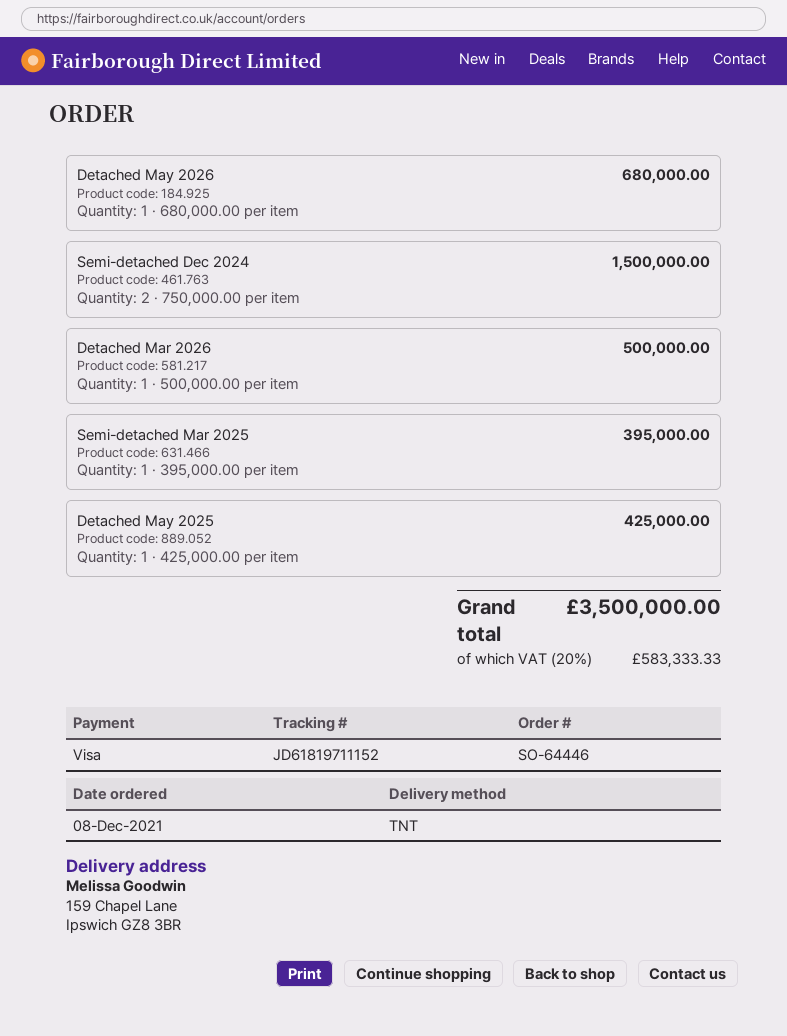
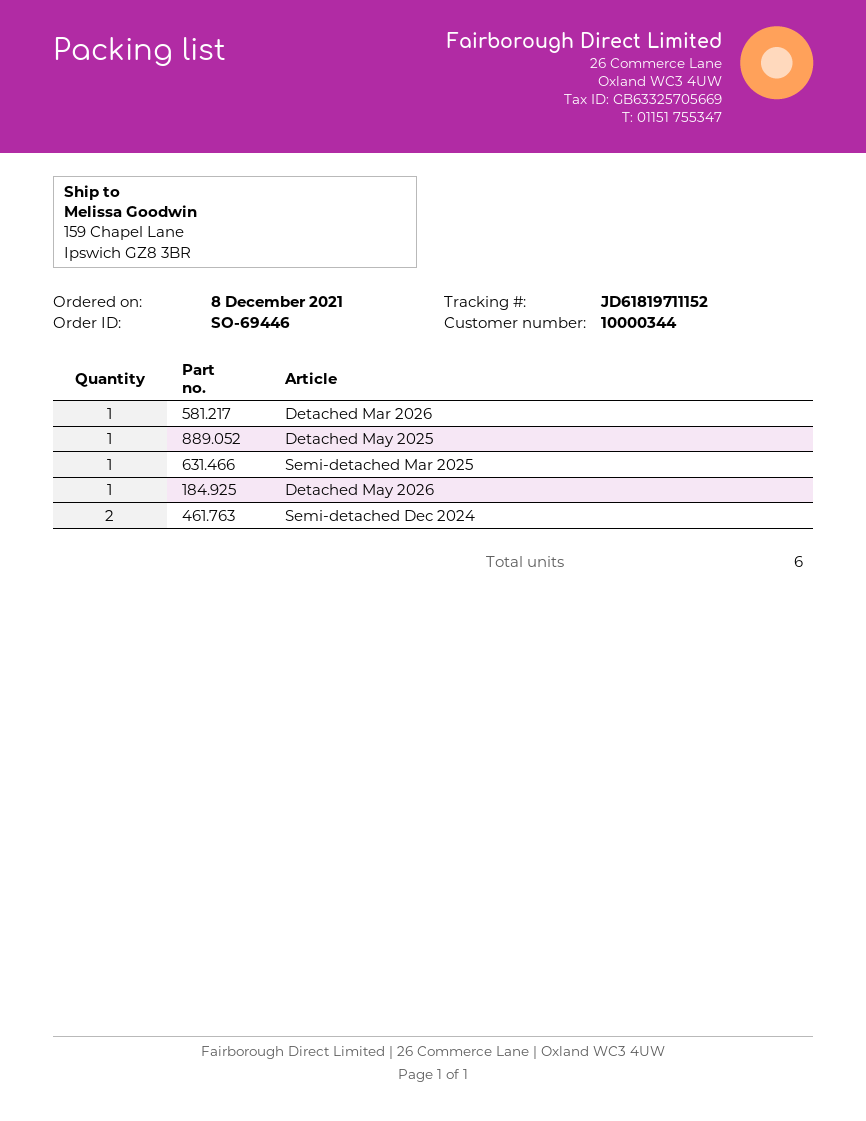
order number: SO-64446 -> SO-69446

